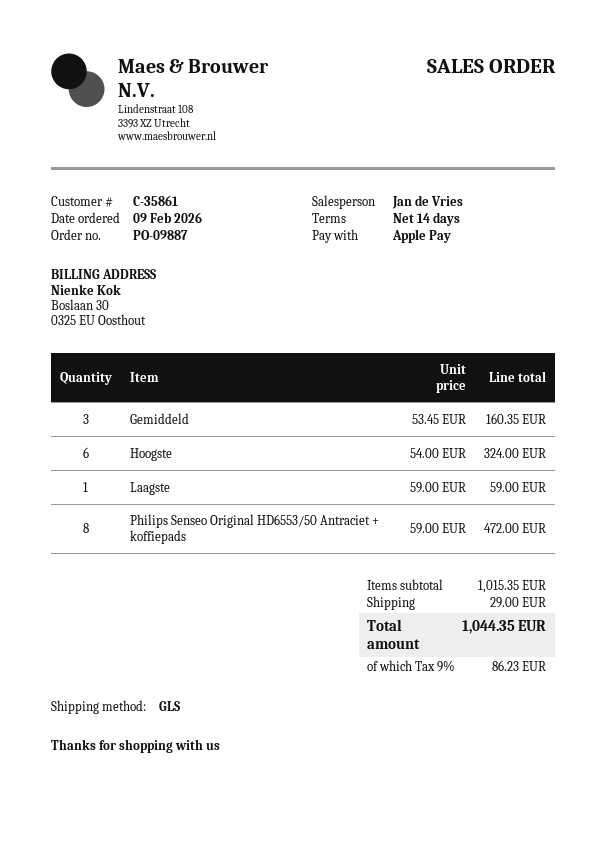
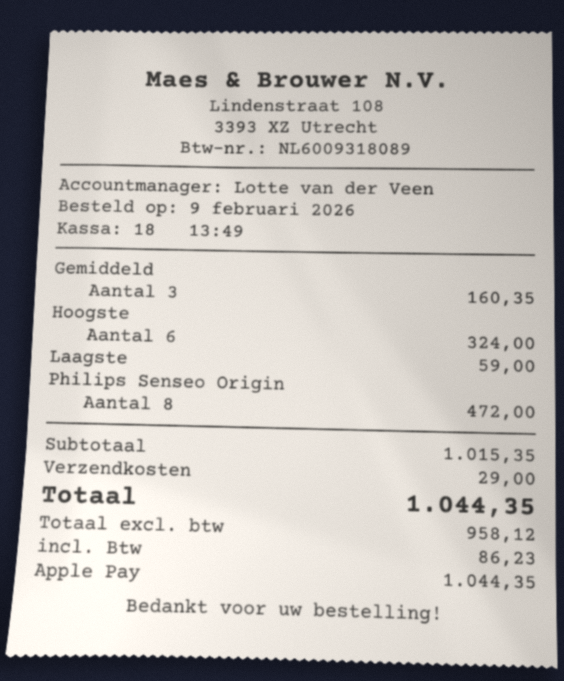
sales rep: Jan de Vries -> Lotte van der Veen

